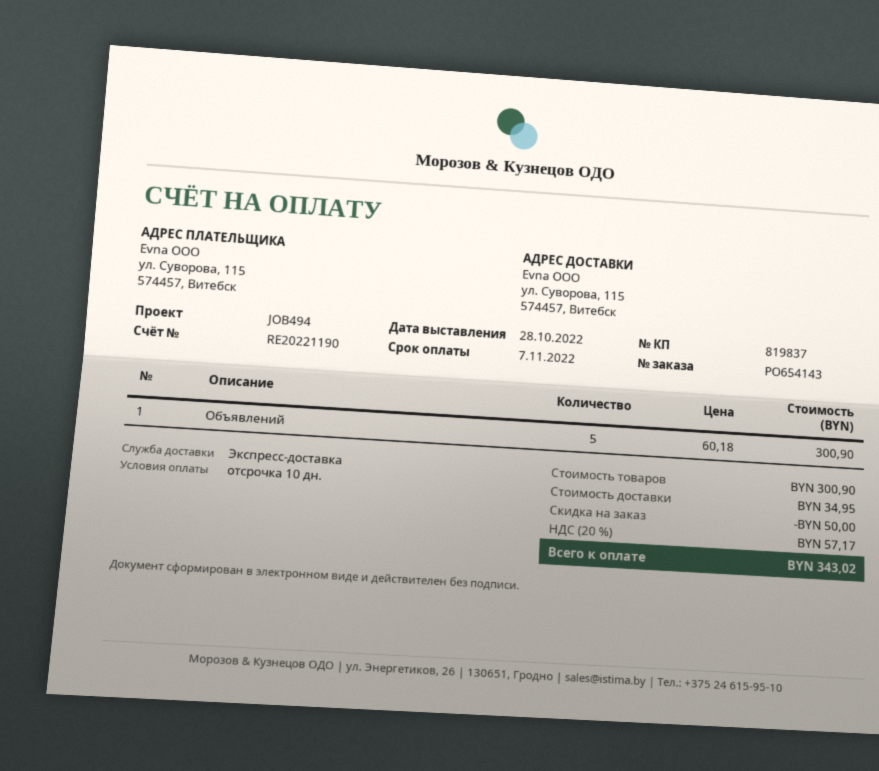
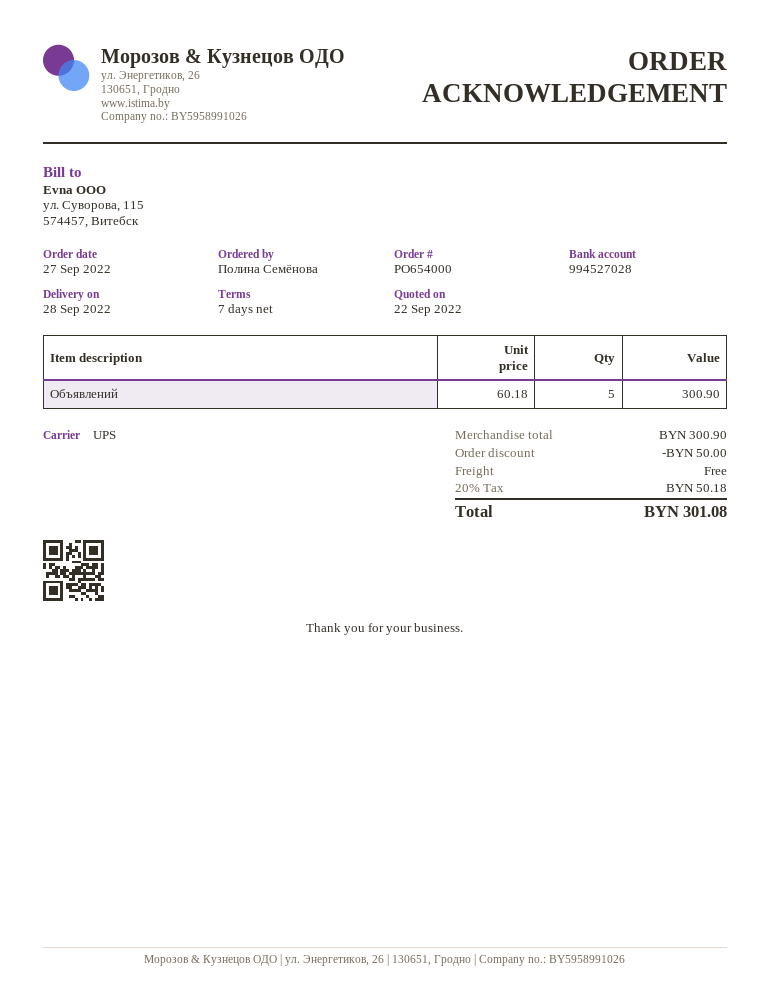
order number: PO654143 -> PO654000
payment terms: 10 days -> 7 days
shipping method: express -> UPS
shipping: 34.95 -> 0.00
tax: 20% = 57.17 -> 20% = 50.18
total: 343.02 -> 301.08

